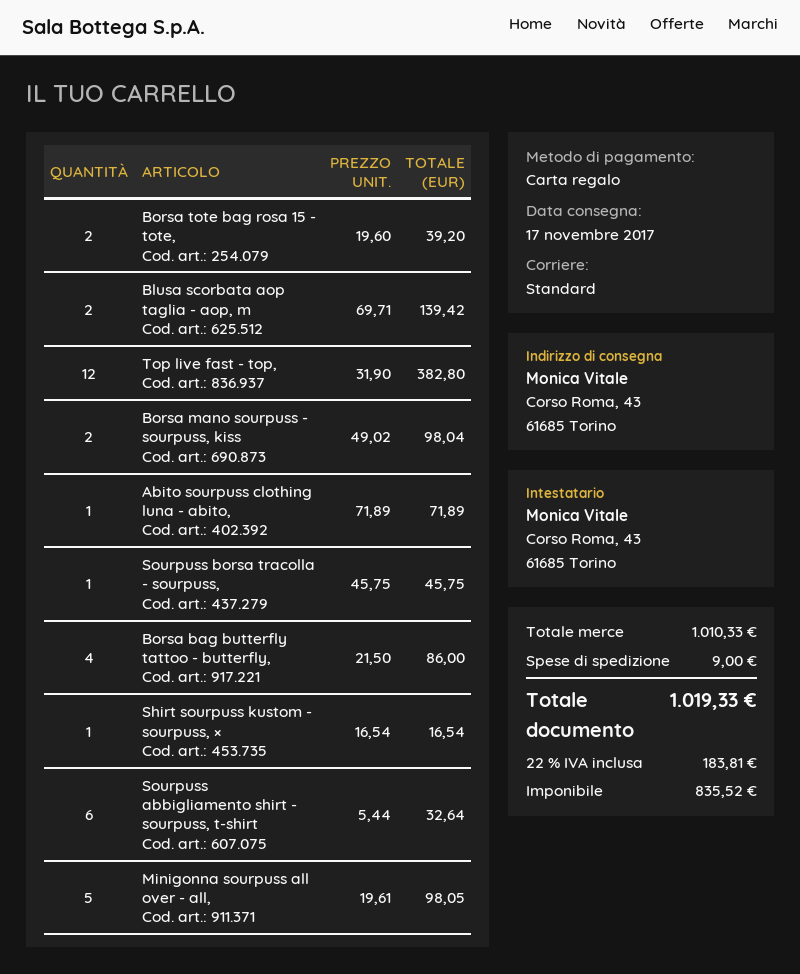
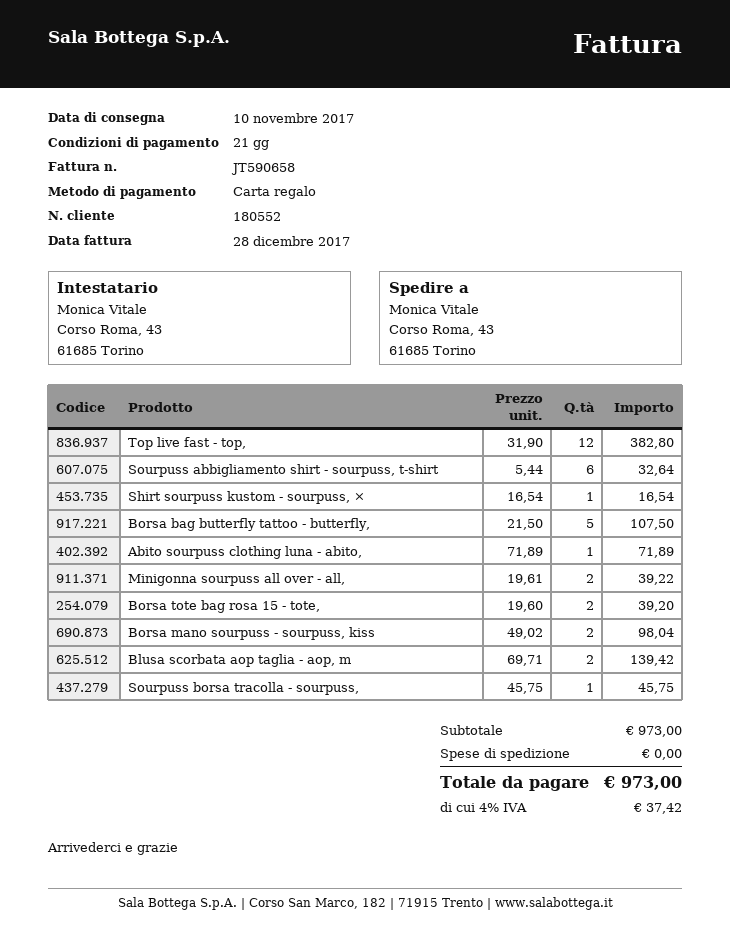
delivery date: 2017-11-17 -> 2017-11-10
Borsa bag butterfly tattoo - butterfly,: 4 x 21.50 = 86.00 -> 5 x 21.50 = 107.50
Minigonna sourpuss all over - all,: 5 x 19.61 = 98.05 -> 2 x 19.61 = 39.22
subtotal: 1010.33 -> 973.00
shipping: 9.00 -> 0.00
tax: 22% = 183.81 -> 4% = 37.42
total: 1019.33 -> 973.00

